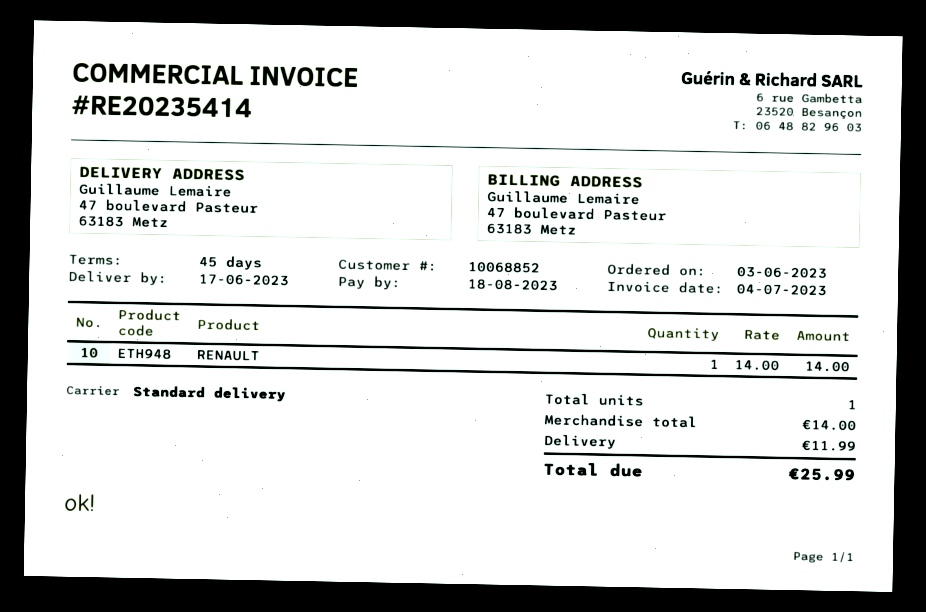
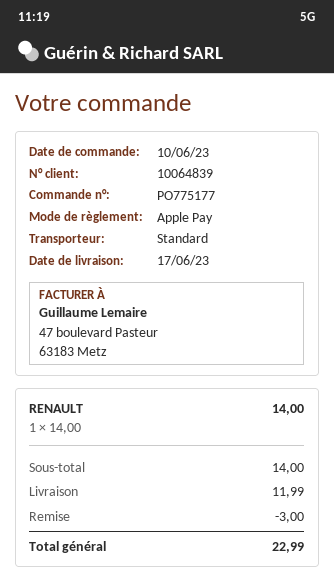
order date: 2023-06-03 -> 2023-06-10
customer number: 10068852 -> 10064839
discount: none -> 3.00
total: 25.99 -> 22.99

